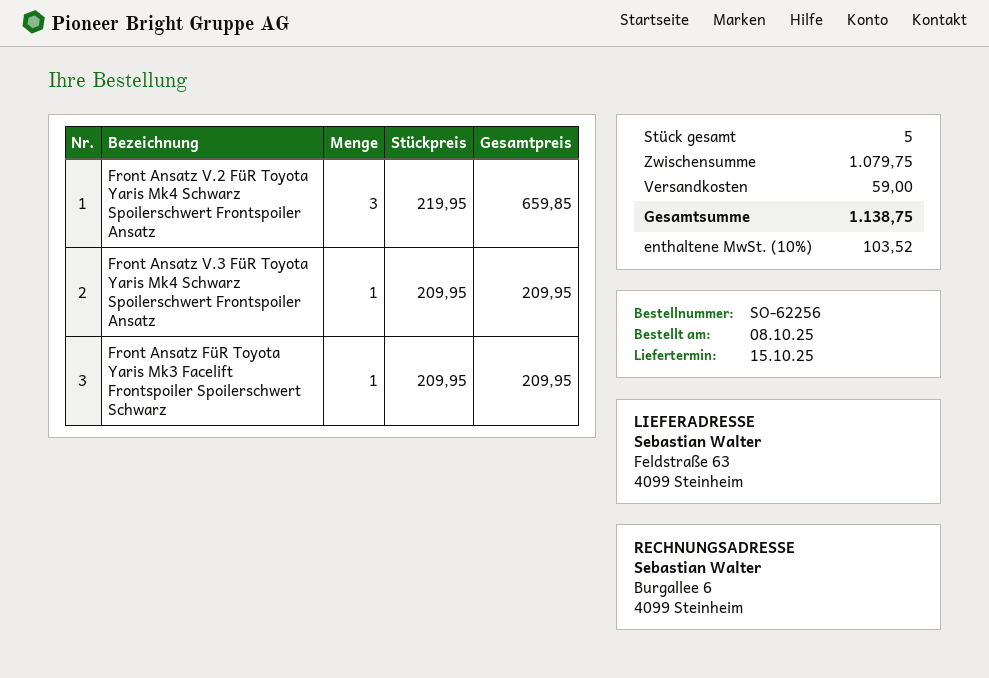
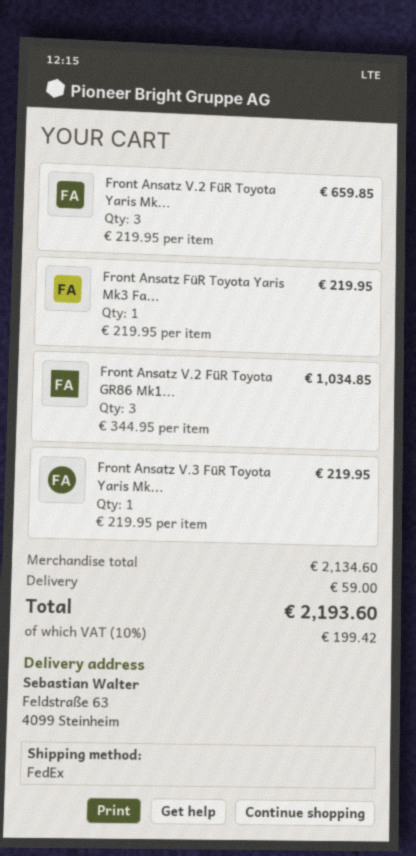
Front Ansatz V.3 FüR Toyota Yaris Mk4 Schwarz Spoilerschwert Frontspoiler Ansatz: 1 x 209.95 = 209.95 -> 1 x 219.95 = 219.95
Front Ansatz FüR Toyota Yaris Mk3 Facelift Frontspoiler Spoilerschwert Schwarz: 1 x 209.95 = 209.95 -> 1 x 219.95 = 219.95
Front Ansatz V.2 FüR Toyota GR86 Mk1...: none -> 3 x 344.95 = 1034.85
subtotal: 1079.75 -> 2134.60
tax: 10% = 103.52 -> 10% = 199.42
total: 1138.75 -> 2193.60

